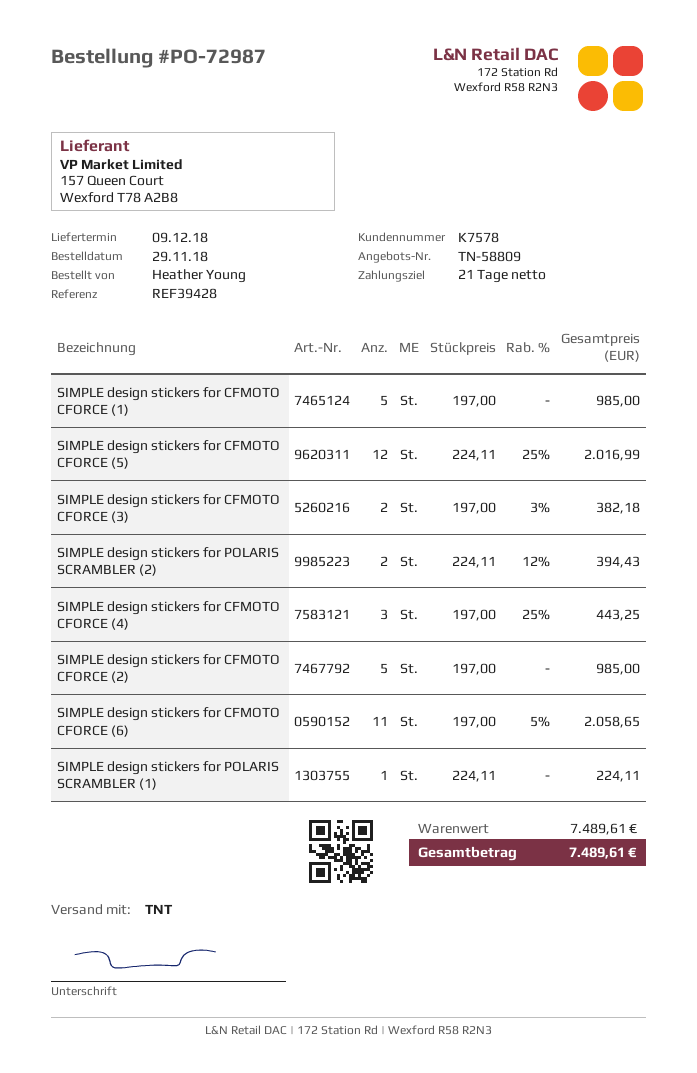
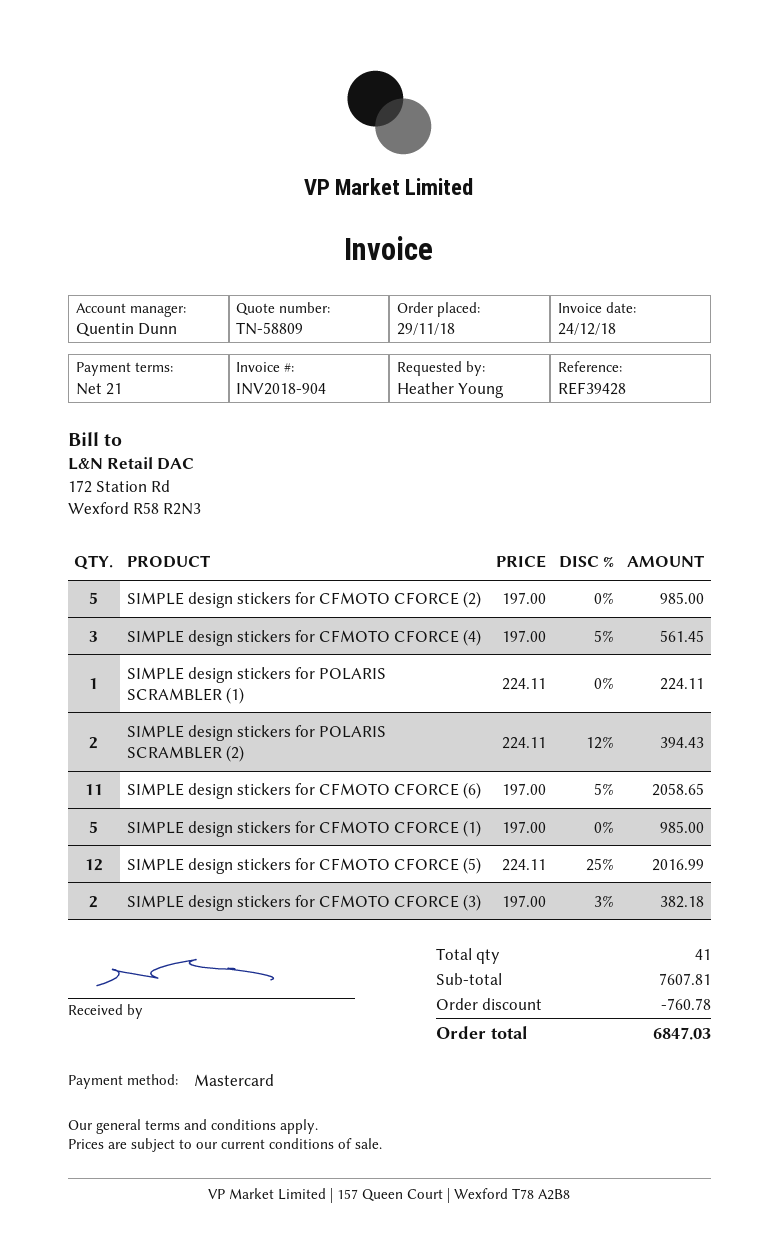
SIMPLE design stickers for CFMOTO CFORCE (4): 3 x 197.00 - 25% = 443.25 -> 3 x 197.00 - 5% = 561.45
subtotal: 7489.61 -> 7607.81
discount: none -> 760.78
total: 7489.61 -> 6847.03

